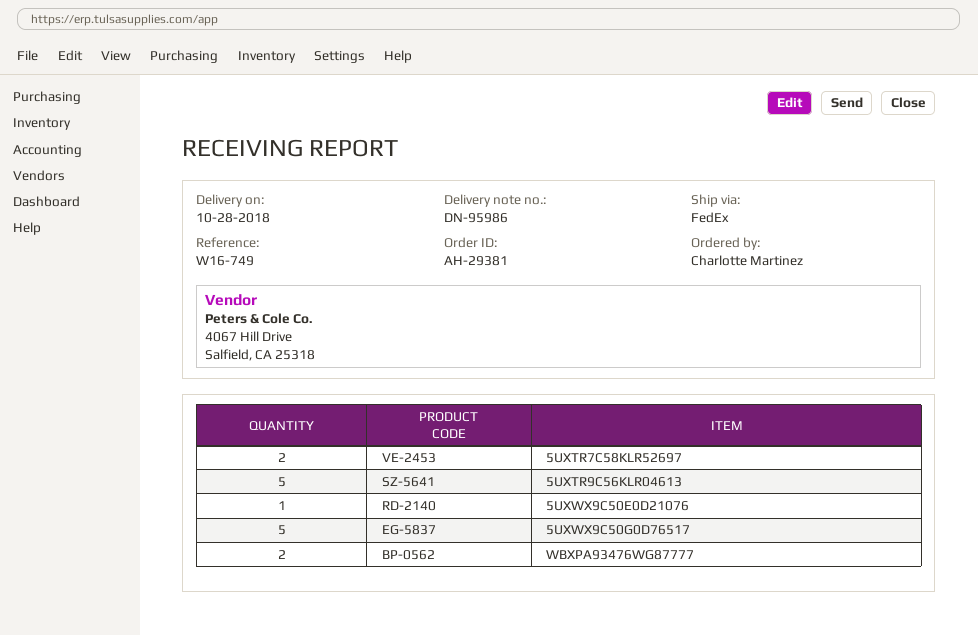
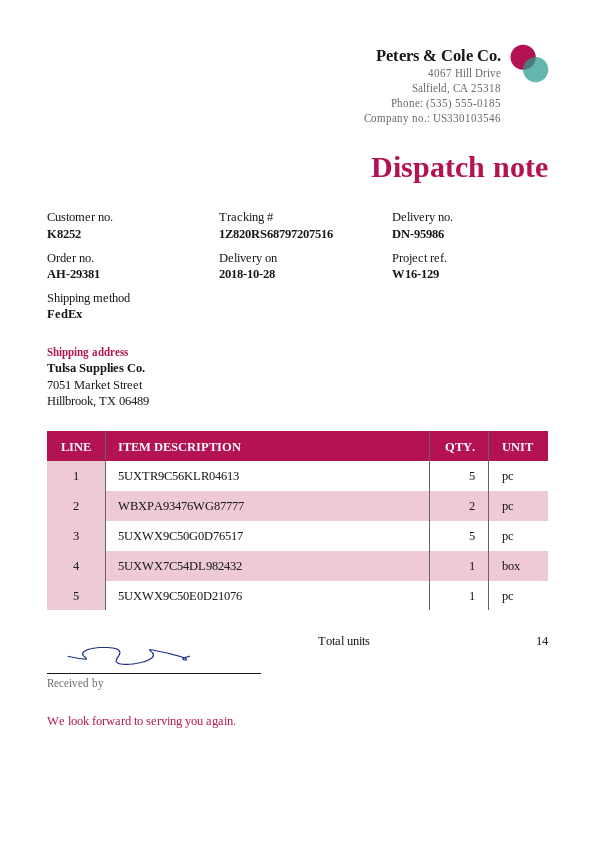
reference: W16-749 -> W16-129
5UXTR7C58KLR52697: 2 -> none
5UXWX7C54DL982432: none -> 1

